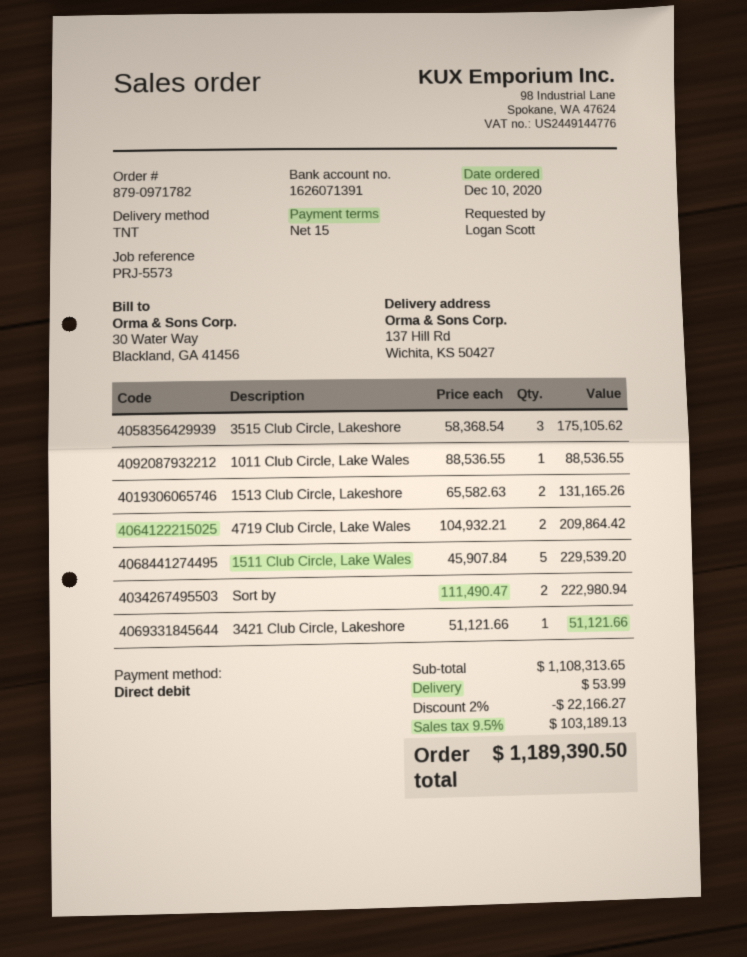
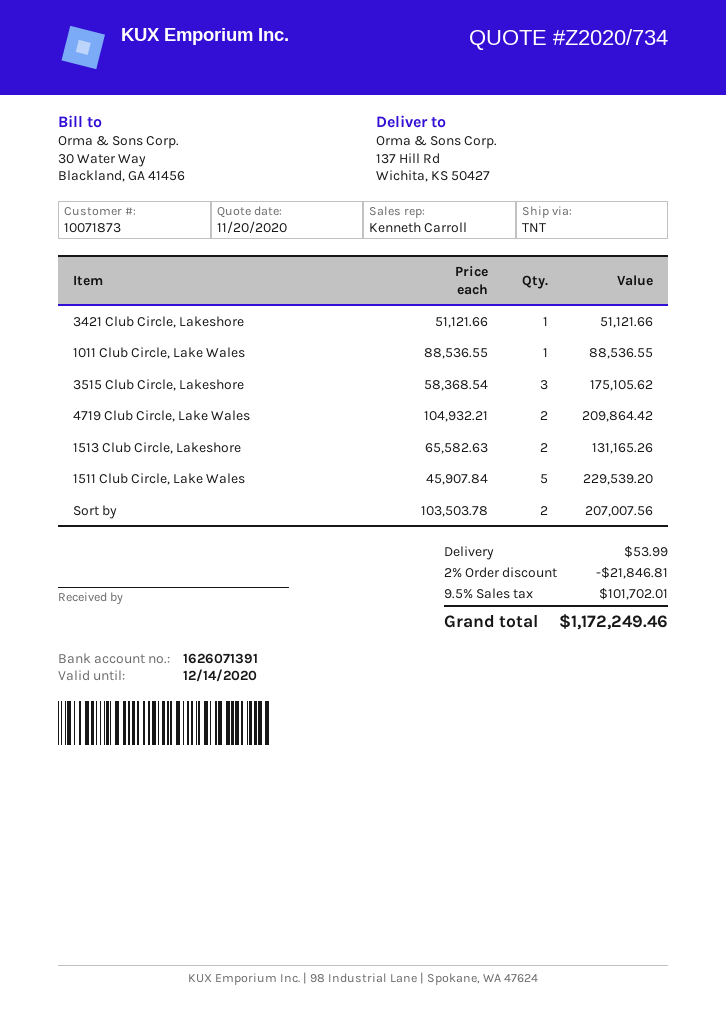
Sort by: 2 x 111490.47 = 222980.94 -> 2 x 103503.78 = 207007.56
discount: 2% = 22166.27 -> 2% = 21846.81
tax: 9.5% = 103189.13 -> 9.5% = 101702.01
total: 1189390.50 -> 1172249.46

